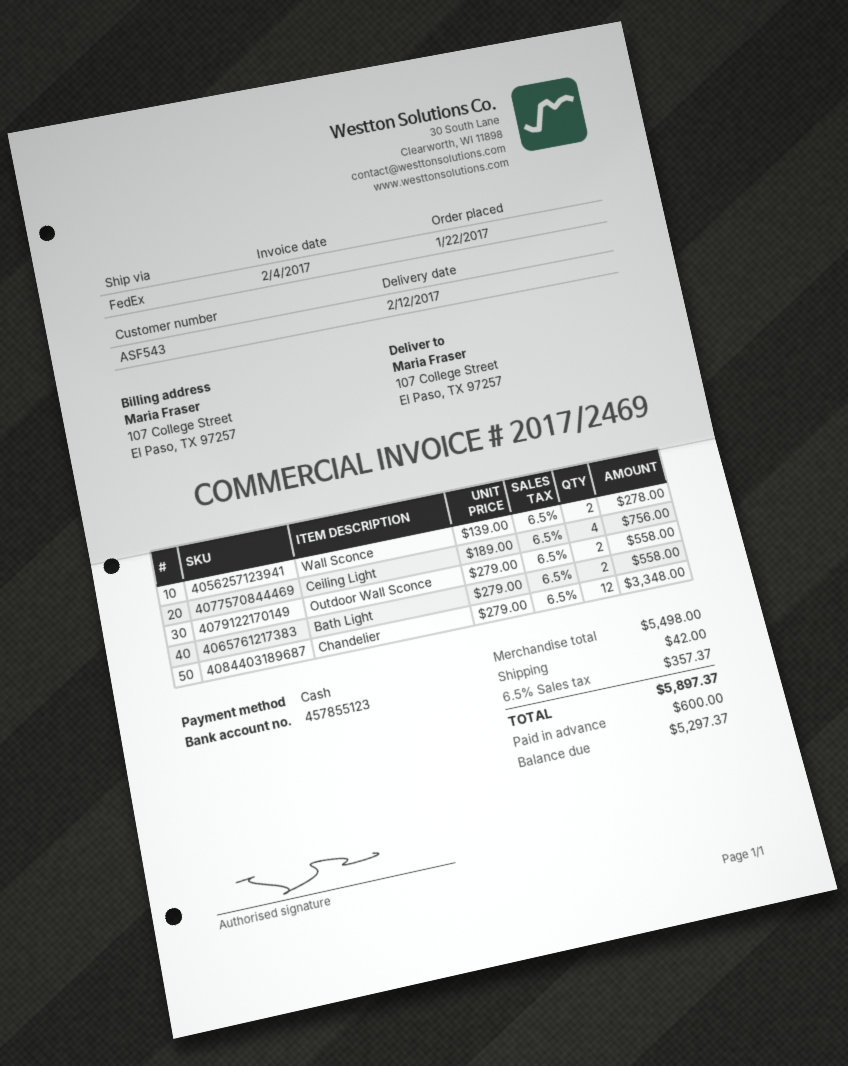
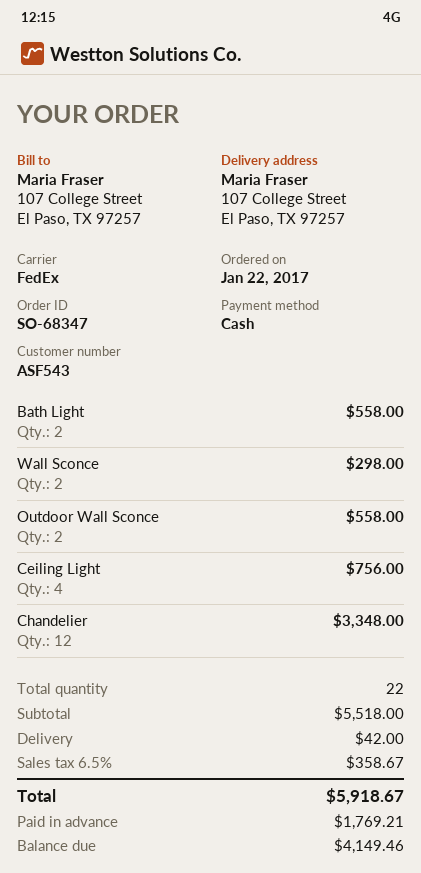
Wall Sconce: 2 for 278.00 -> 2 for 298.00
subtotal: 5498.00 -> 5518.00
tax: 6.5% = 357.37 -> 6.5% = 358.67
total: 5897.37 -> 5918.67
deposit: 600.00 -> 1769.21
balance: 5297.37 -> 4149.46

